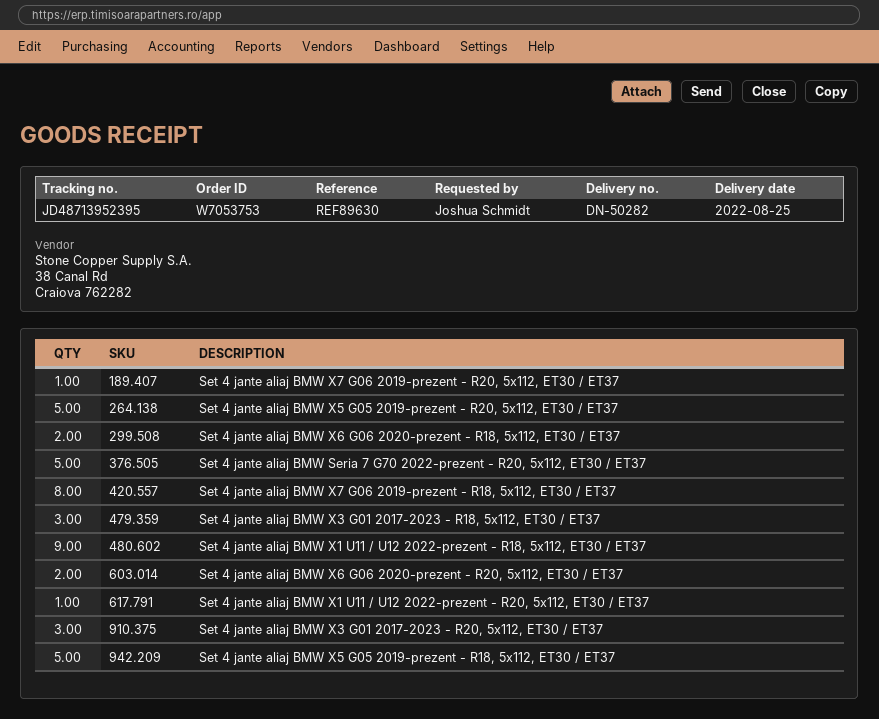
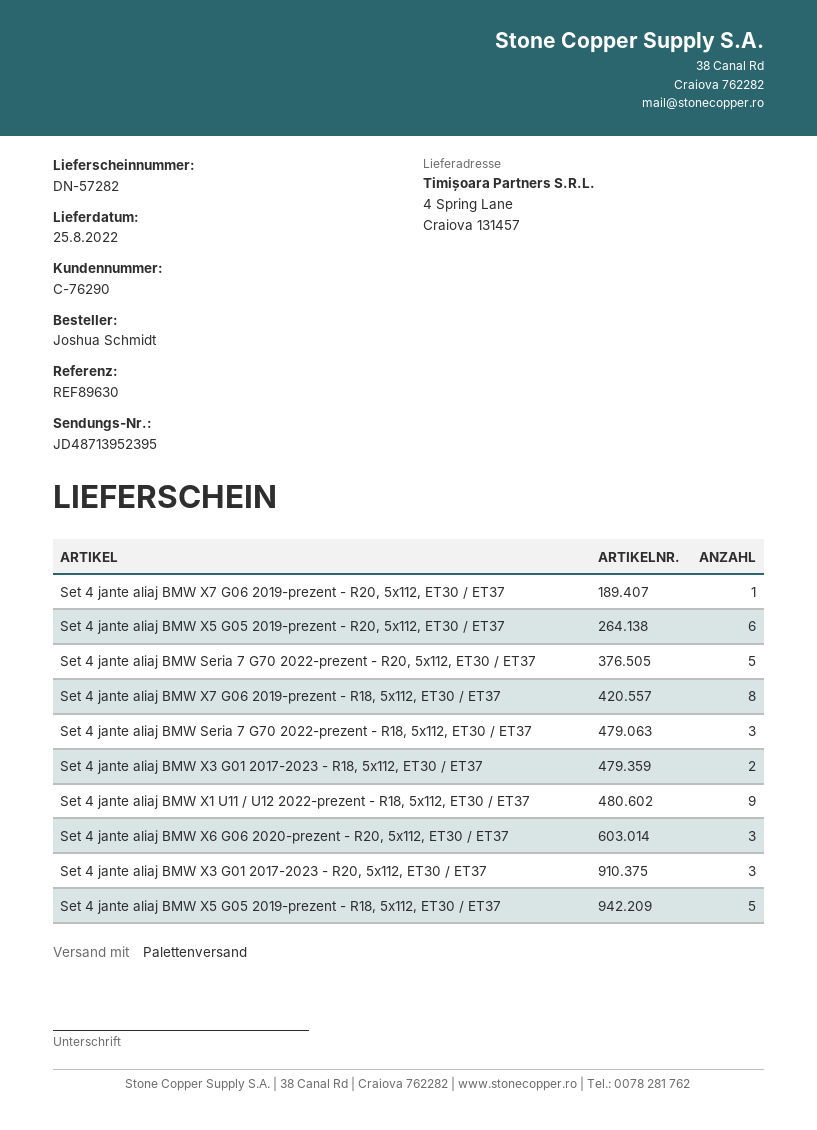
delivery note number: DN-50282 -> DN-57282
Set 4 jante aliaj BMW X5 G05 2019-prezent - R20, 5x112, ET30 / ET37: 5 -> 6
Set 4 jante aliaj BMW X6 G06 2020-prezent - R18, 5x112, ET30 / ET37: 2 -> none
Set 4 jante aliaj BMW X3 G01 2017-2023 - R18, 5x112, ET30 / ET37: 3 -> 2
Set 4 jante aliaj BMW X6 G06 2020-prezent - R20, 5x112, ET30 / ET37: 2 -> 3
Set 4 jante aliaj BMW X1 U11 / U12 2022-prezent - R20, 5x112, ET30 / ET37: 1 -> none
Set 4 jante aliaj BMW Seria 7 G70 2022-prezent - R18, 5x112, ET30 / ET37: none -> 3

